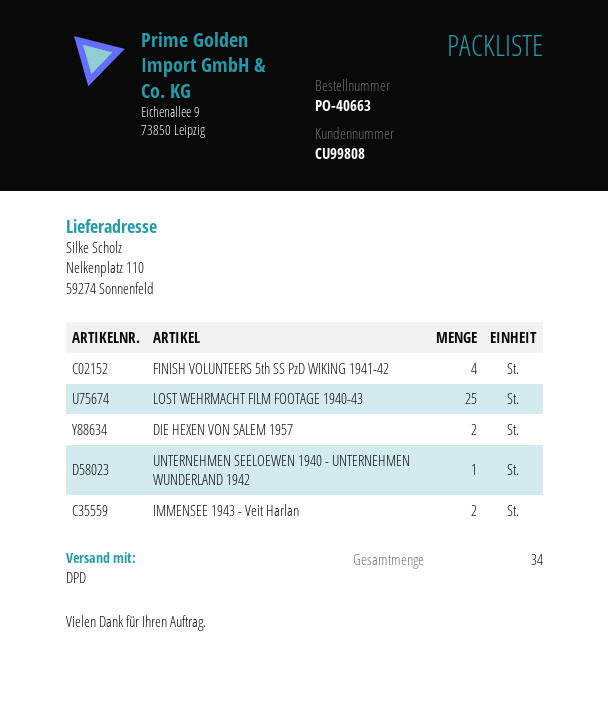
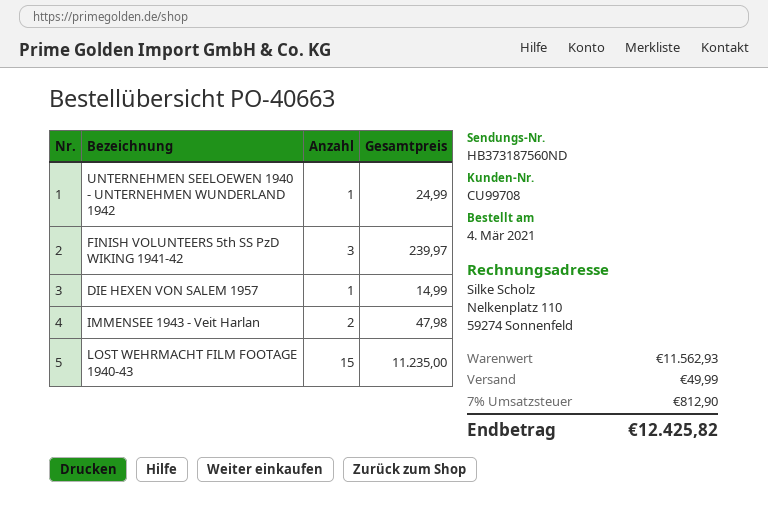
customer number: CU99808 -> CU99708
FINISH VOLUNTEERS 5th SS PzD WIKING 1941-42: 4 -> 3
LOST WEHRMACHT FILM FOOTAGE 1940-43: 25 -> 15
DIE HEXEN VON SALEM 1957: 2 -> 1

